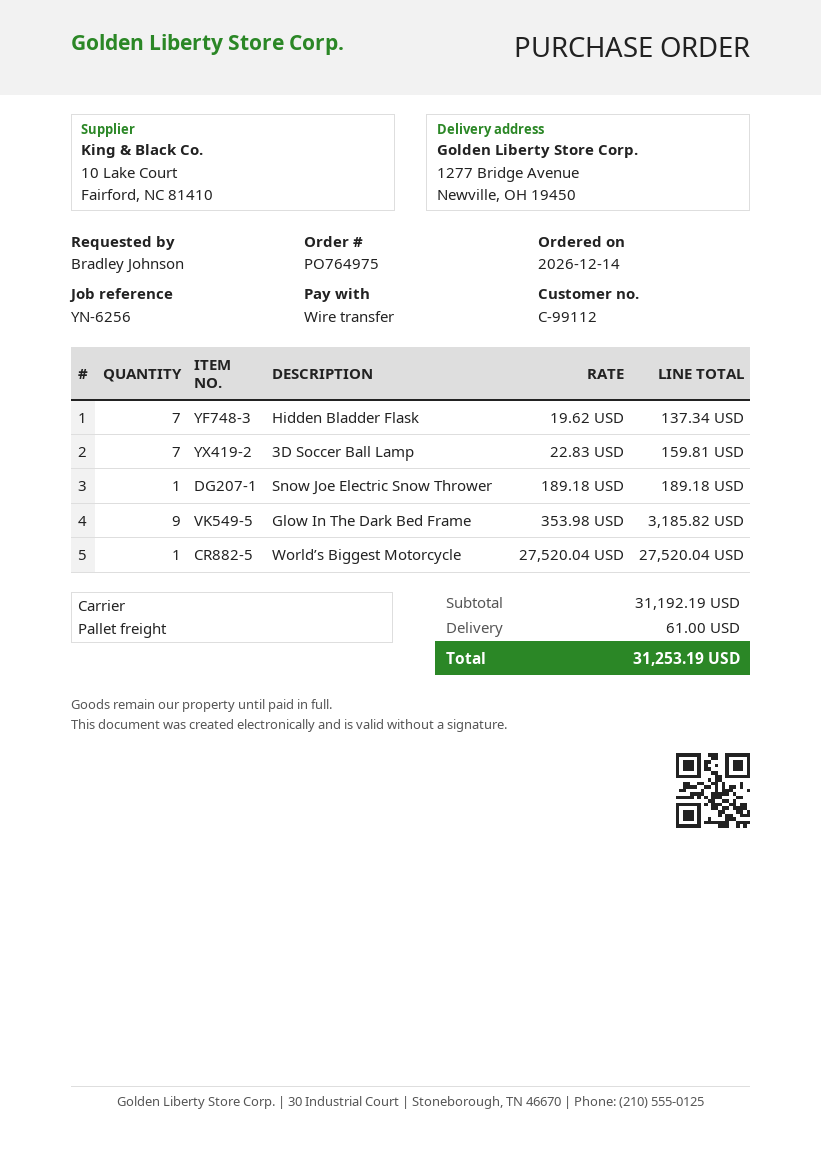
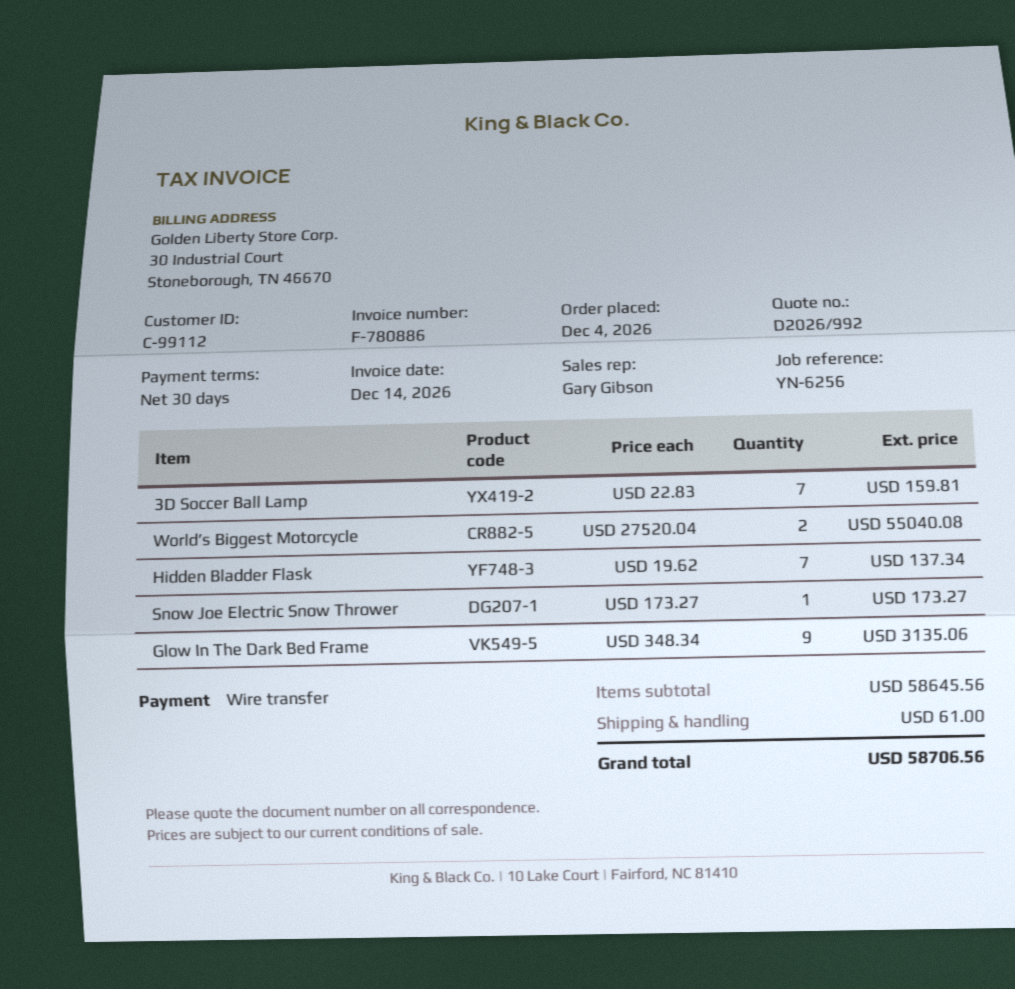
order date: 2026-12-14 -> 2026-12-04
Snow Joe Electric Snow Thrower: 1 x 189.18 = 189.18 -> 1 x 173.27 = 173.27
Glow In The Dark Bed Frame: 9 x 353.98 = 3185.82 -> 9 x 348.34 = 3135.06
World’s Biggest Motorcycle: 1 x 27520.04 = 27520.04 -> 2 x 27520.04 = 55040.08
subtotal: 31192.19 -> 58645.56
total: 31253.19 -> 58706.56

